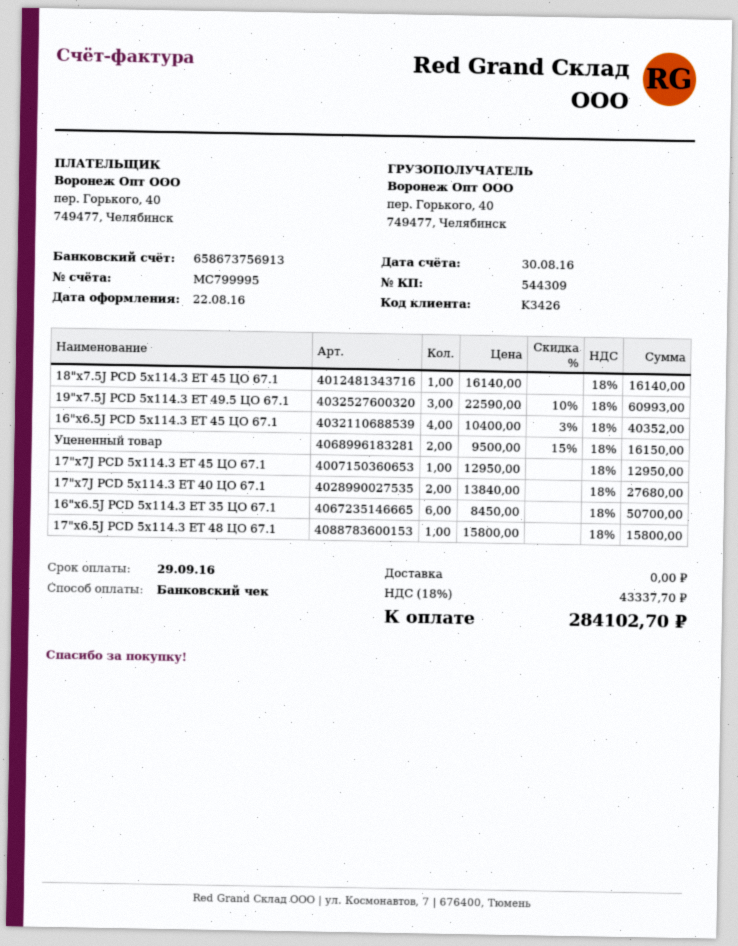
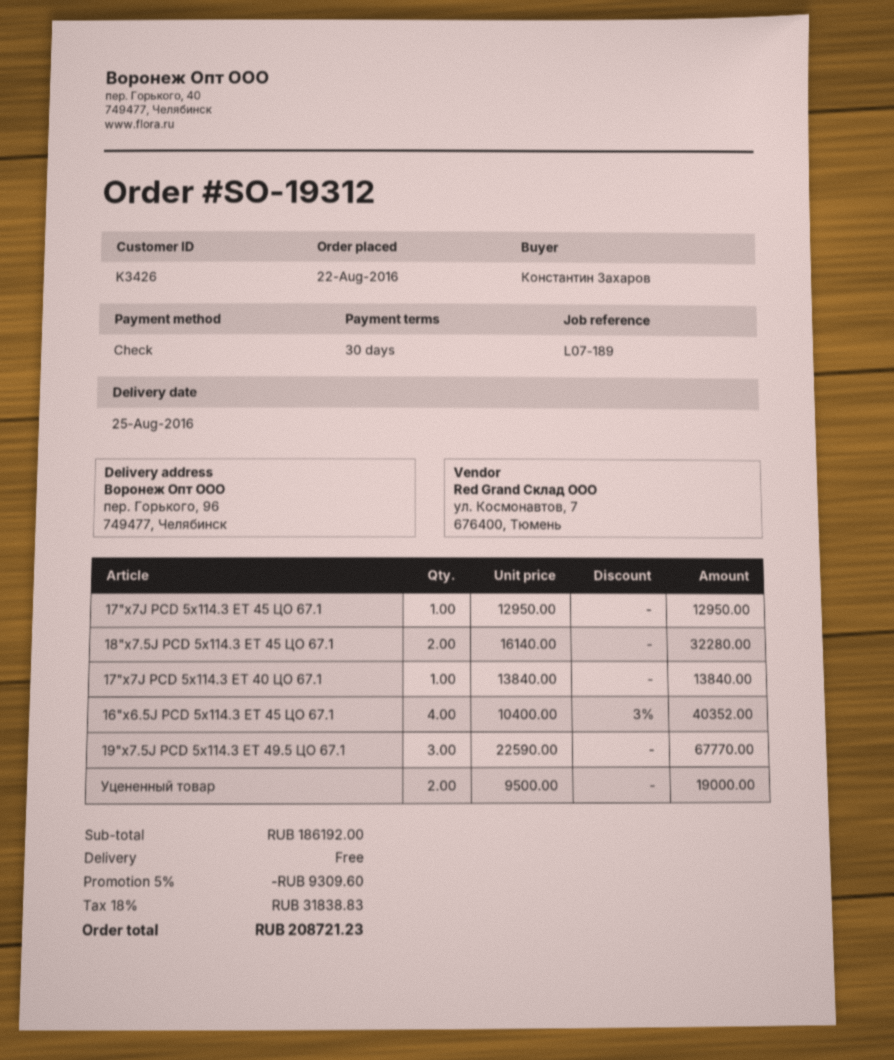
ship to: пер. Горького, 40, 749477, Челябинск -> пер. Горького, 96, 749477, Челябинск
18"x7.5J PCD 5x114.3 ЕТ 45 ЦО 67.1: 1 x 16140.00 = 16140.00 -> 2 x 16140.00 = 32280.00
19"x7.5J PCD 5x114.3 ЕТ 49.5 ЦО 67.1: 3 x 22590.00 - 10% = 60993.00 -> 3 x 22590.00 = 67770.00
Уцененный товар: 2 x 9500.00 - 15% = 16150.00 -> 2 x 9500.00 = 19000.00
17"x7J PCD 5x114.3 ЕТ 40 ЦО 67.1: 2 x 13840.00 = 27680.00 -> 1 x 13840.00 = 13840.00
16"x6.5J PCD 5x114.3 ЕТ 35 ЦО 67.1: 6 x 8450.00 = 50700.00 -> none
17"x6.5J PCD 5x114.3 ЕТ 48 ЦО 67.1: 1 x 15800.00 = 15800.00 -> none
discount: none -> 5% = 9309.60
tax: 18% = 43337.70 -> 18% = 31838.83
total: 284102.70 -> 208721.23

